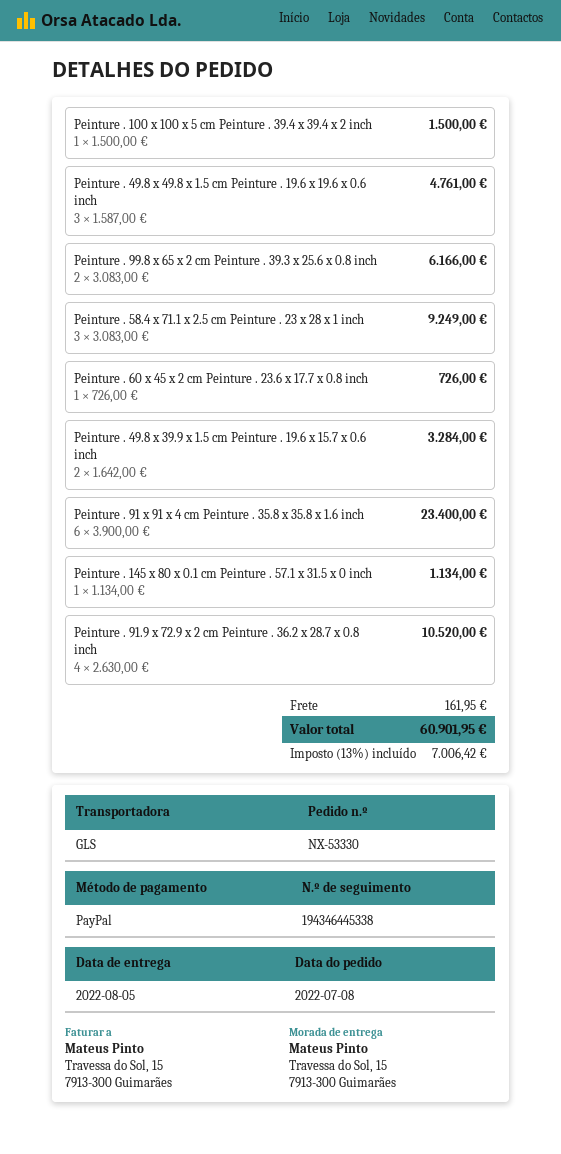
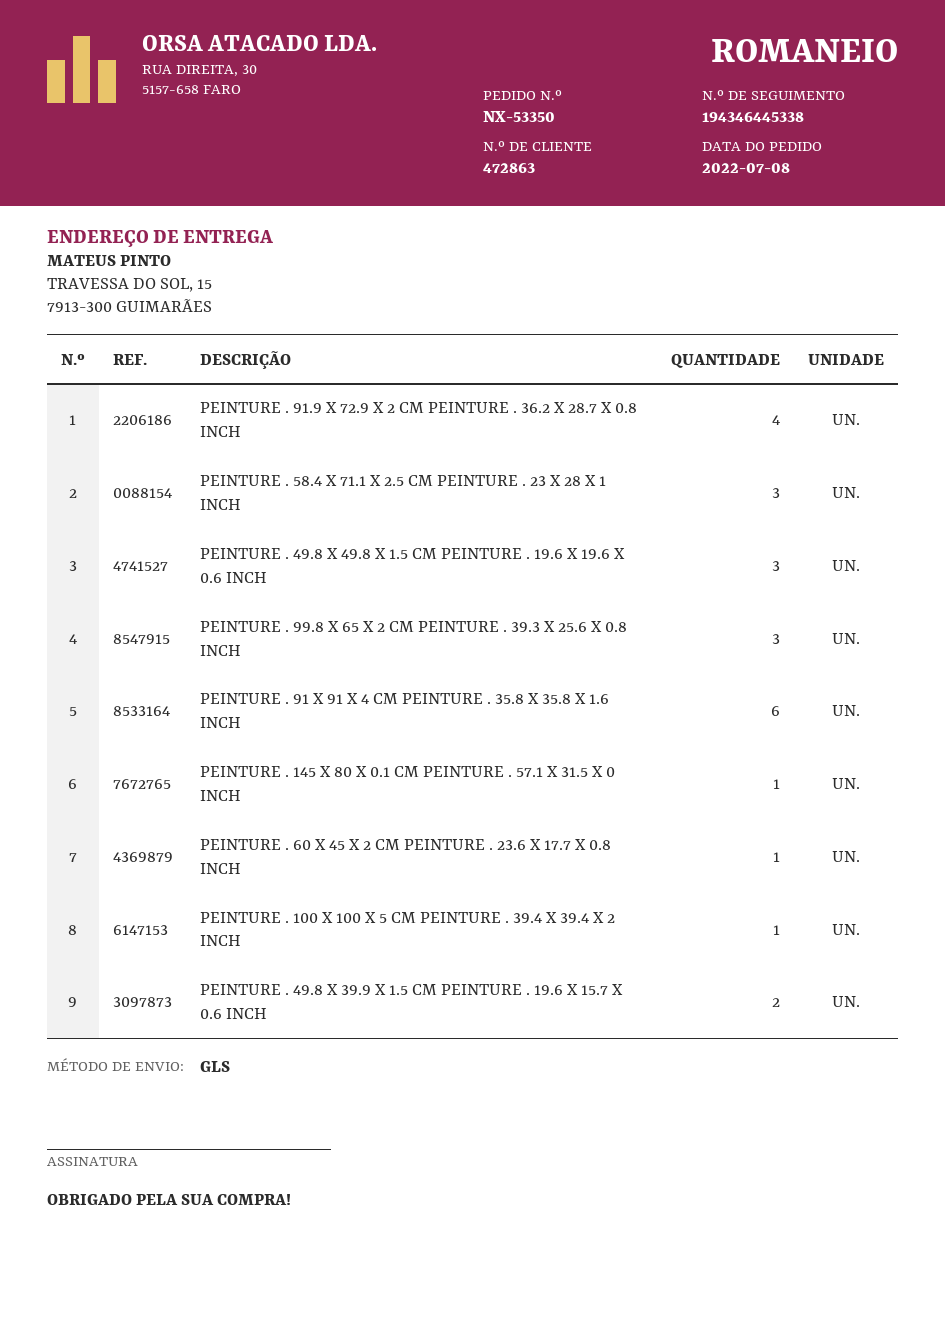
order number: NX-53330 -> NX-53350
Peinture . 99.8 x 65 x 2 cm Peinture . 39.3 x 25.6 x 0.8 inch: 2 -> 3

